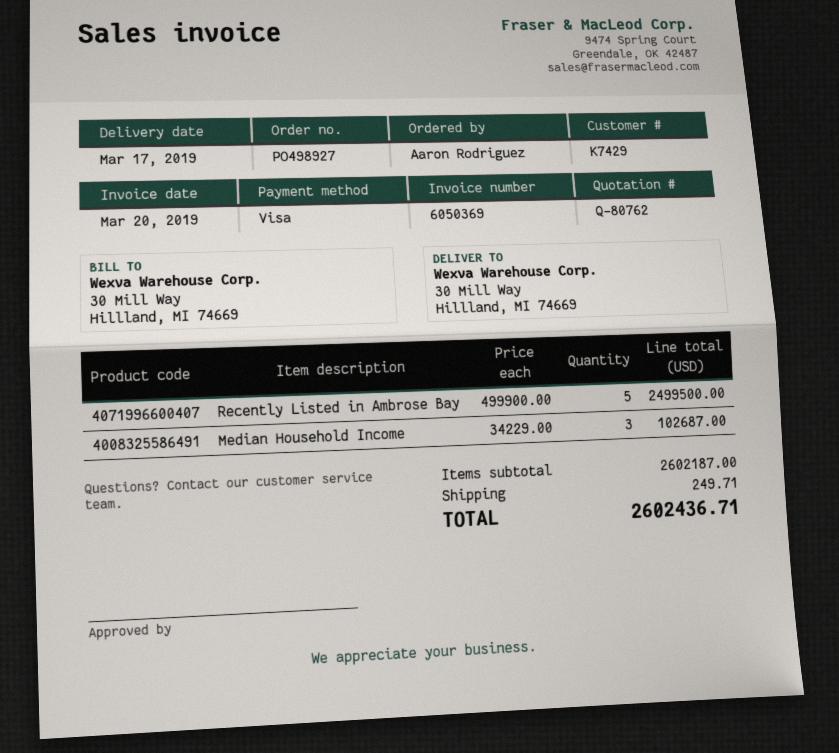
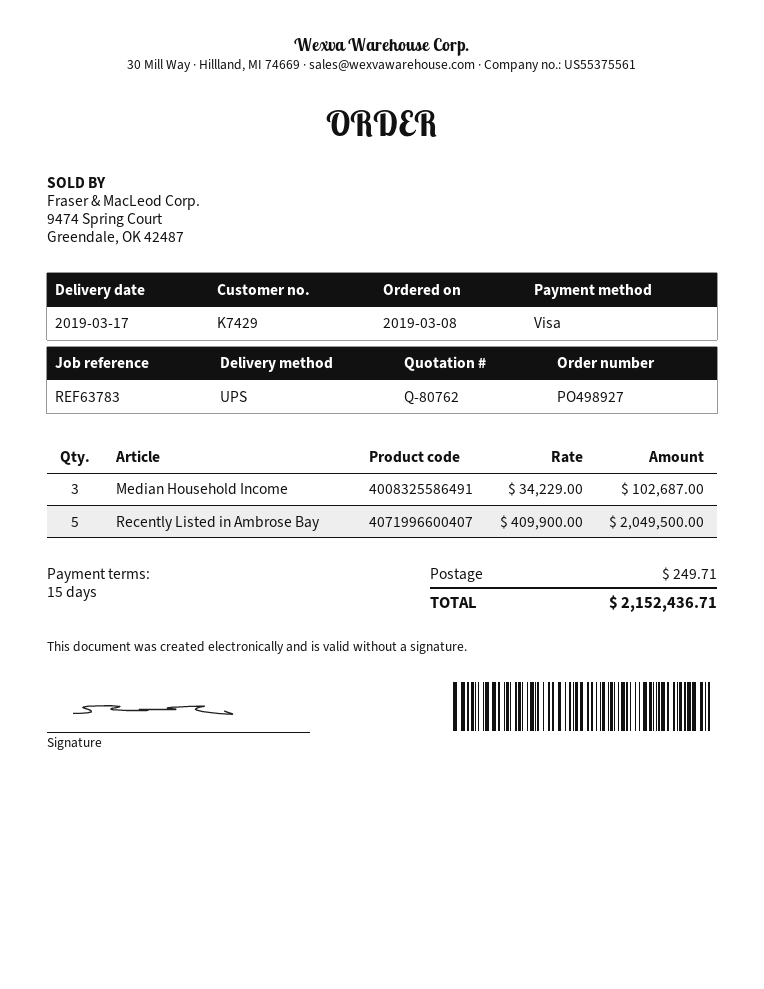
Recently Listed in Ambrose Bay: 5 x 499900.00 = 2499500.00 -> 5 x 409900.00 = 2049500.00
total: 2602436.71 -> 2152436.71

